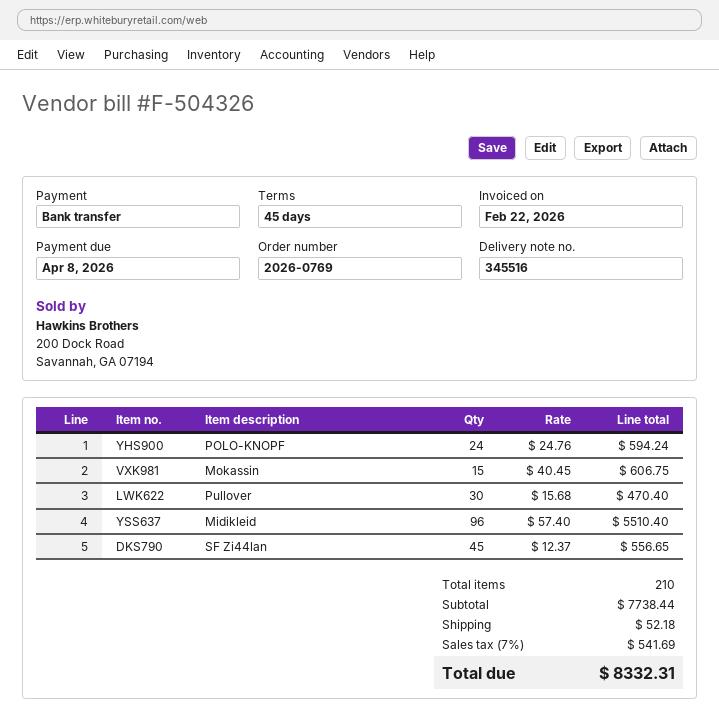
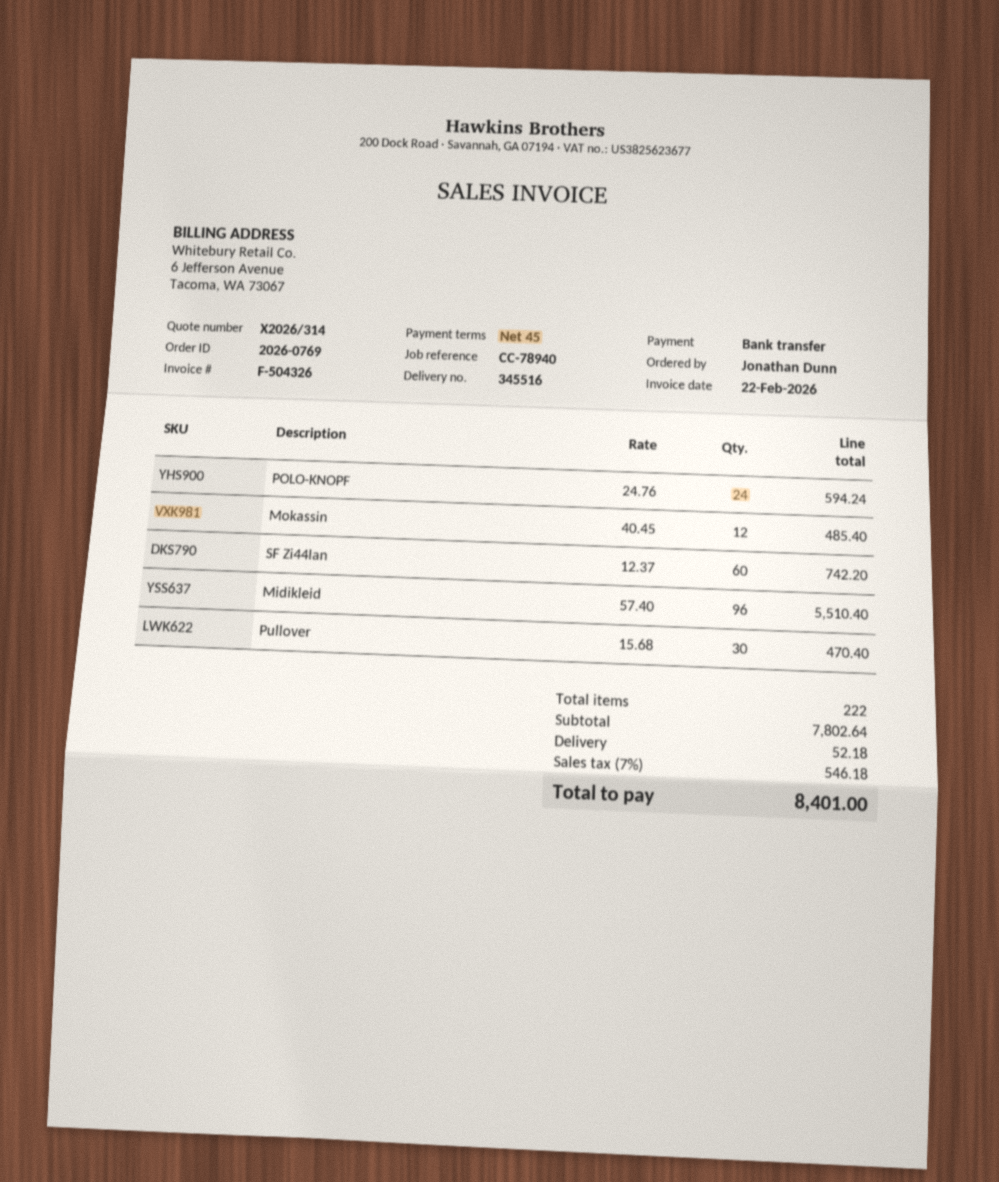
Mokassin: 15 x 40.45 = 606.75 -> 12 x 40.45 = 485.40
SF Zi44lan: 45 x 12.37 = 556.65 -> 60 x 12.37 = 742.20
total quantity: 210 -> 222
subtotal: 7738.44 -> 7802.64
tax: 7% = 541.69 -> 7% = 546.18
total: 8332.31 -> 8401.00

